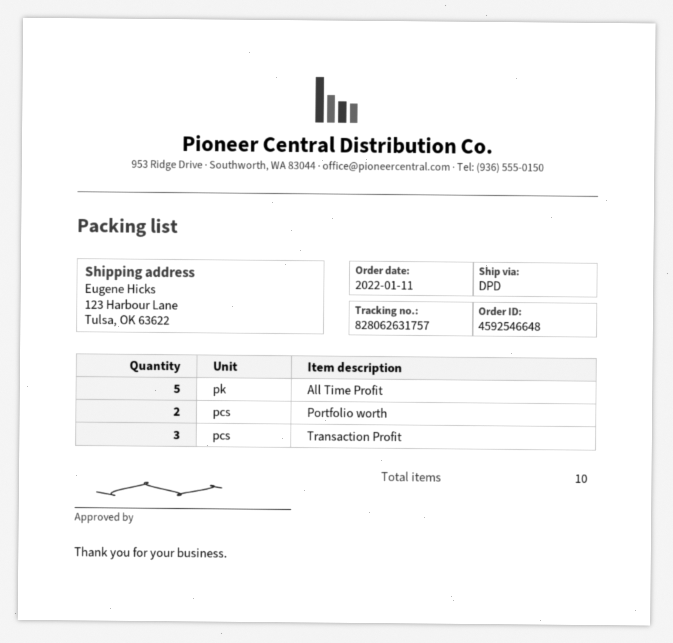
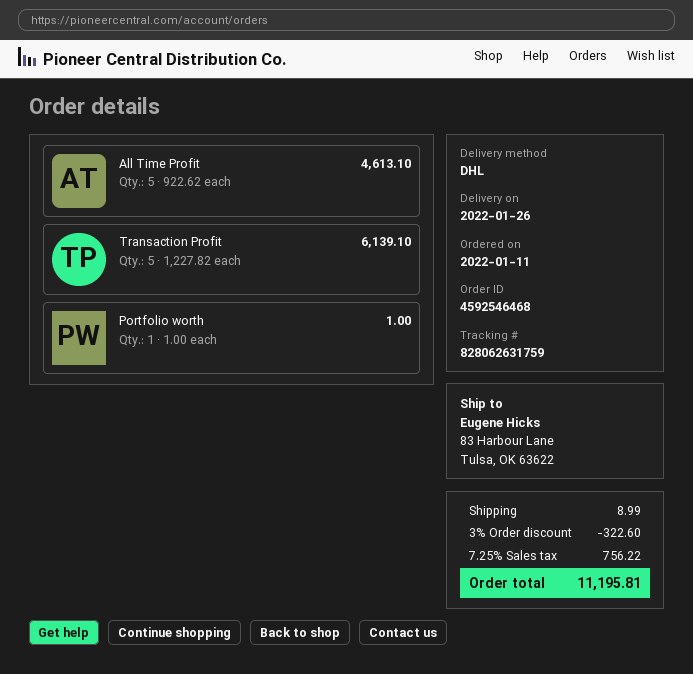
order number: 4592546648 -> 4592546468
shipping method: DPD -> DHL
tracking number: 828062631757 -> 828062631759
ship to: 123 Harbour Lane, Tulsa, OK 63622 -> 83 Harbour Lane, Tulsa, OK 63622
Portfolio worth: 2 -> 1
Transaction Profit: 3 -> 5

